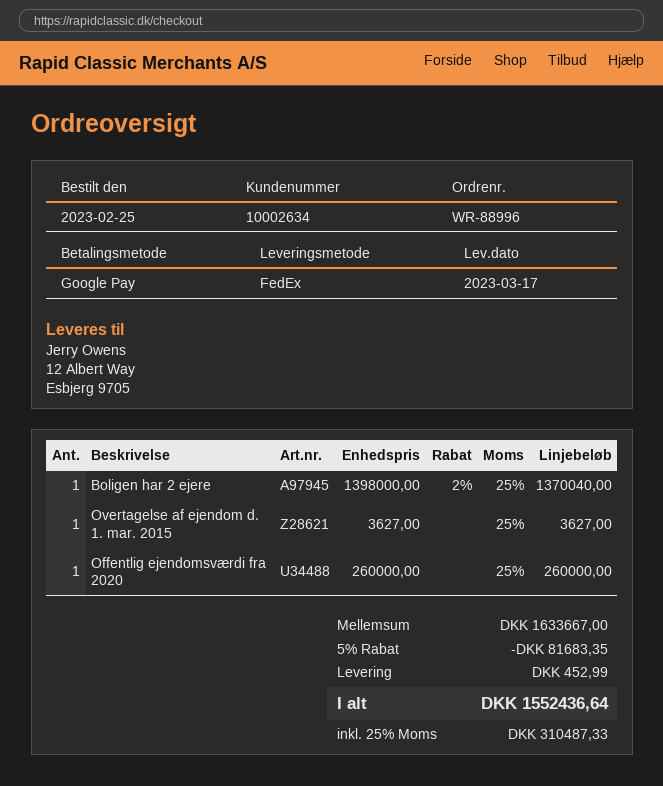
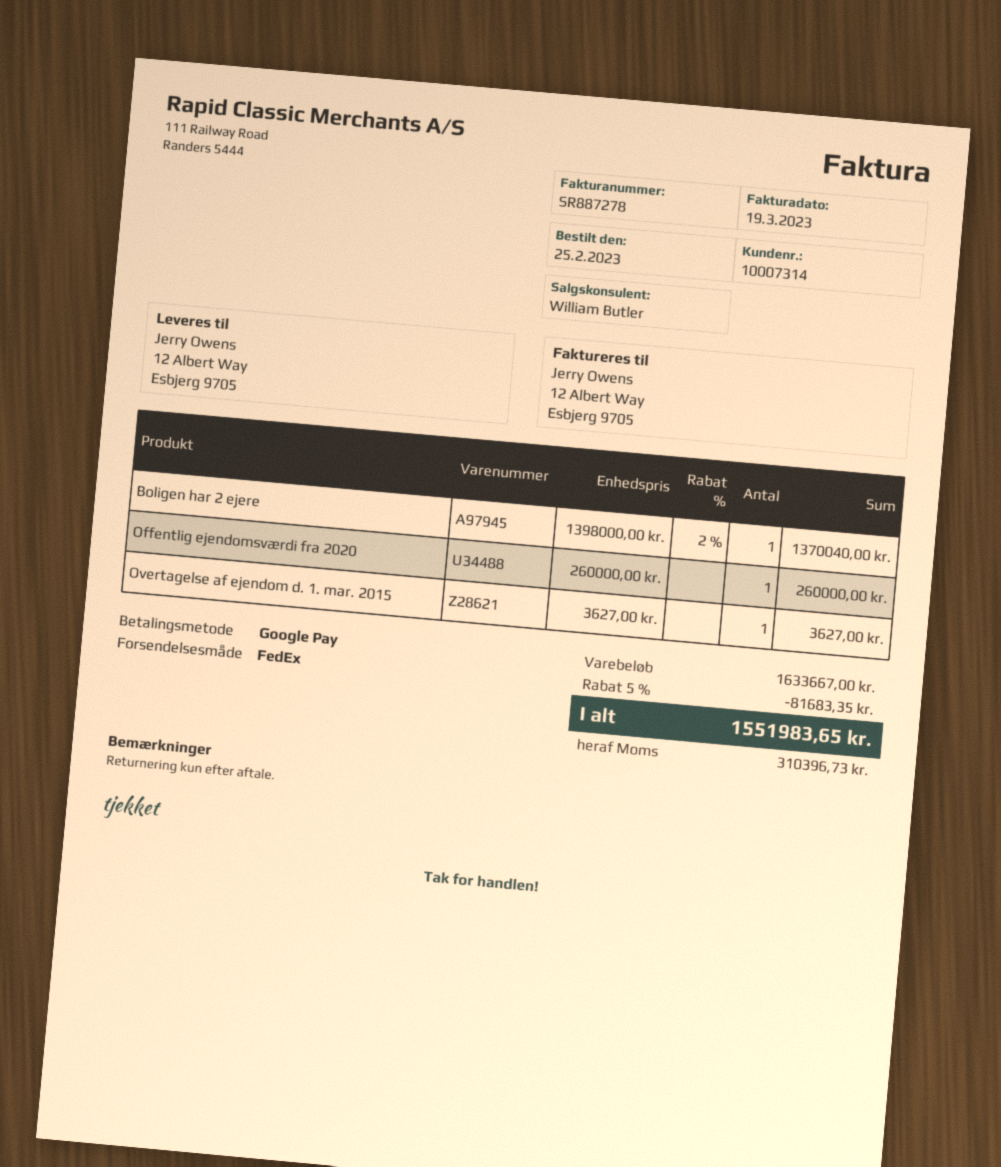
customer number: 10002634 -> 10007314
shipping: 452.99 -> none
tax: 310487.33 -> 310396.73
total: 1552436.64 -> 1551983.65

